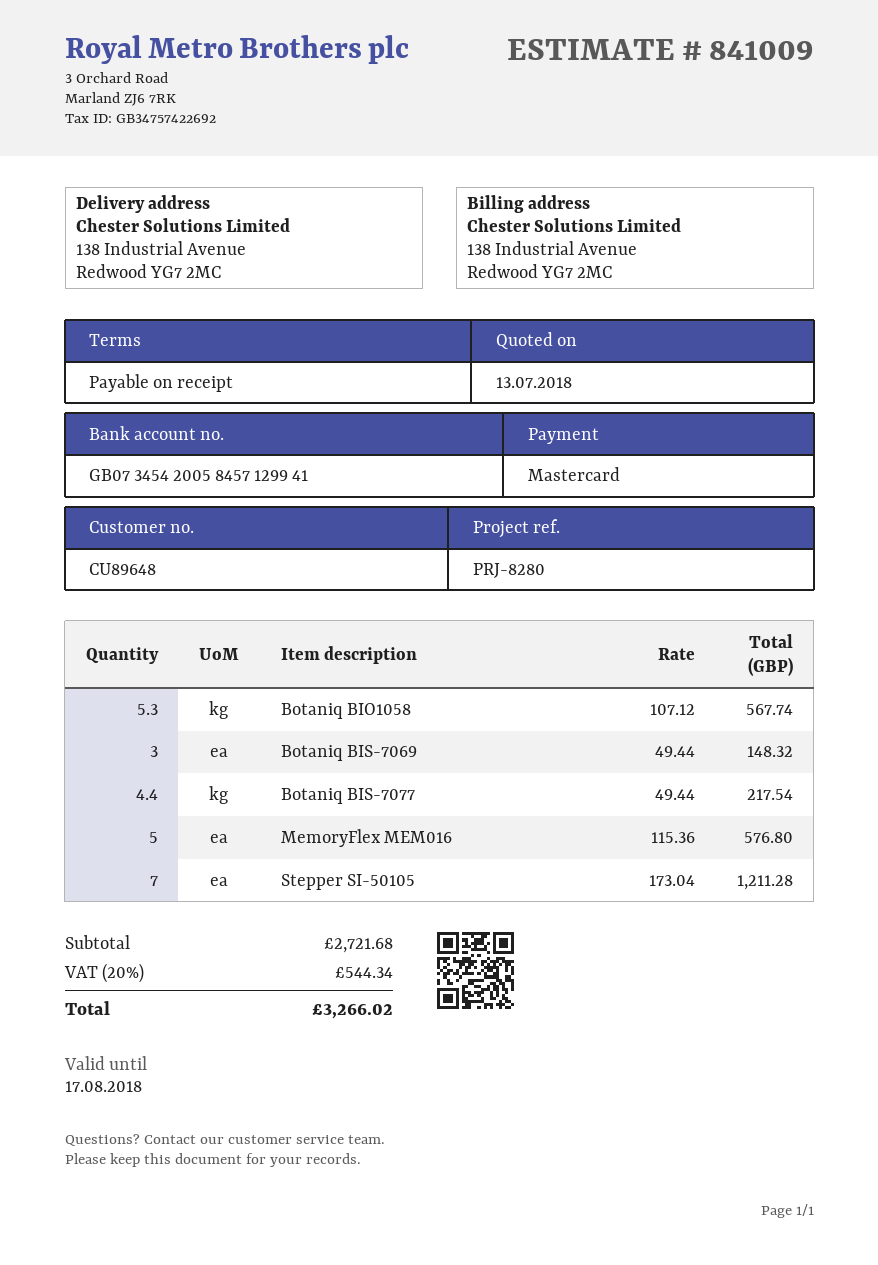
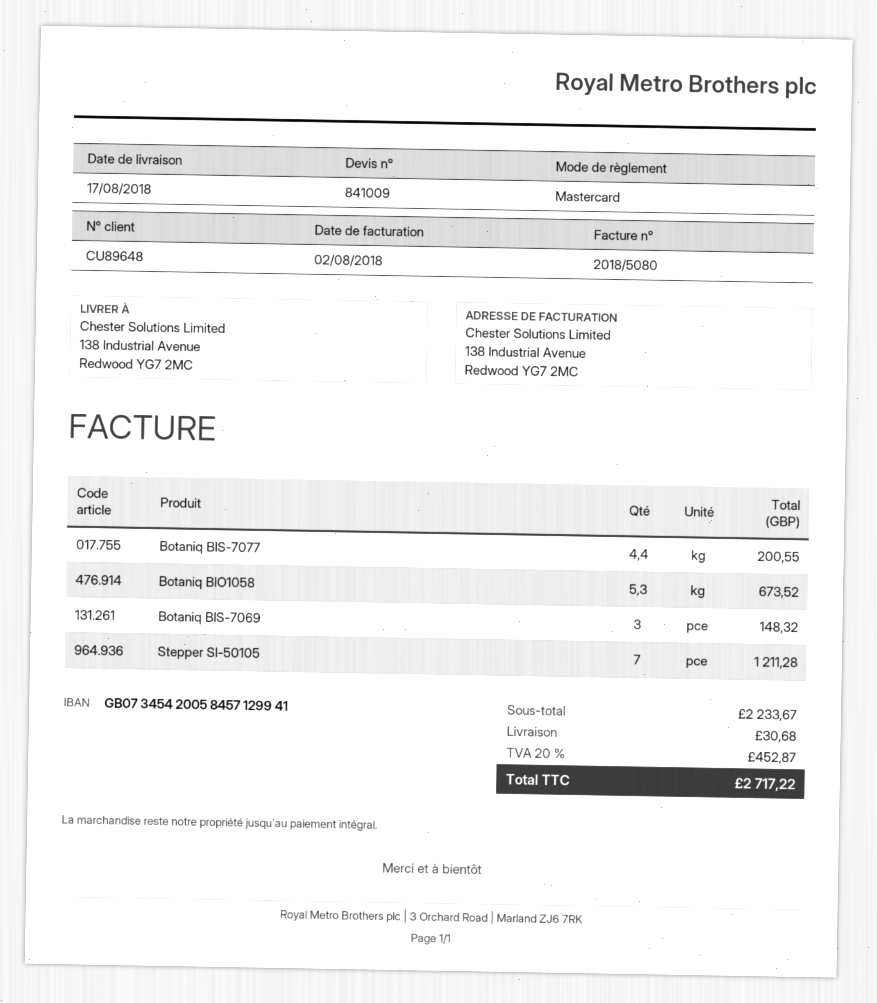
Botaniq BIO1058: 5.3 for 567.74 -> 5.3 for 673.52
Botaniq BIS-7077: 4.4 for 217.54 -> 4.4 for 200.55
MemoryFlex MEM016: 5 for 576.80 -> none
subtotal: 2721.68 -> 2233.67
shipping: none -> 30.68
tax: 20% = 544.34 -> 20% = 452.87
total: 3266.02 -> 2717.22

